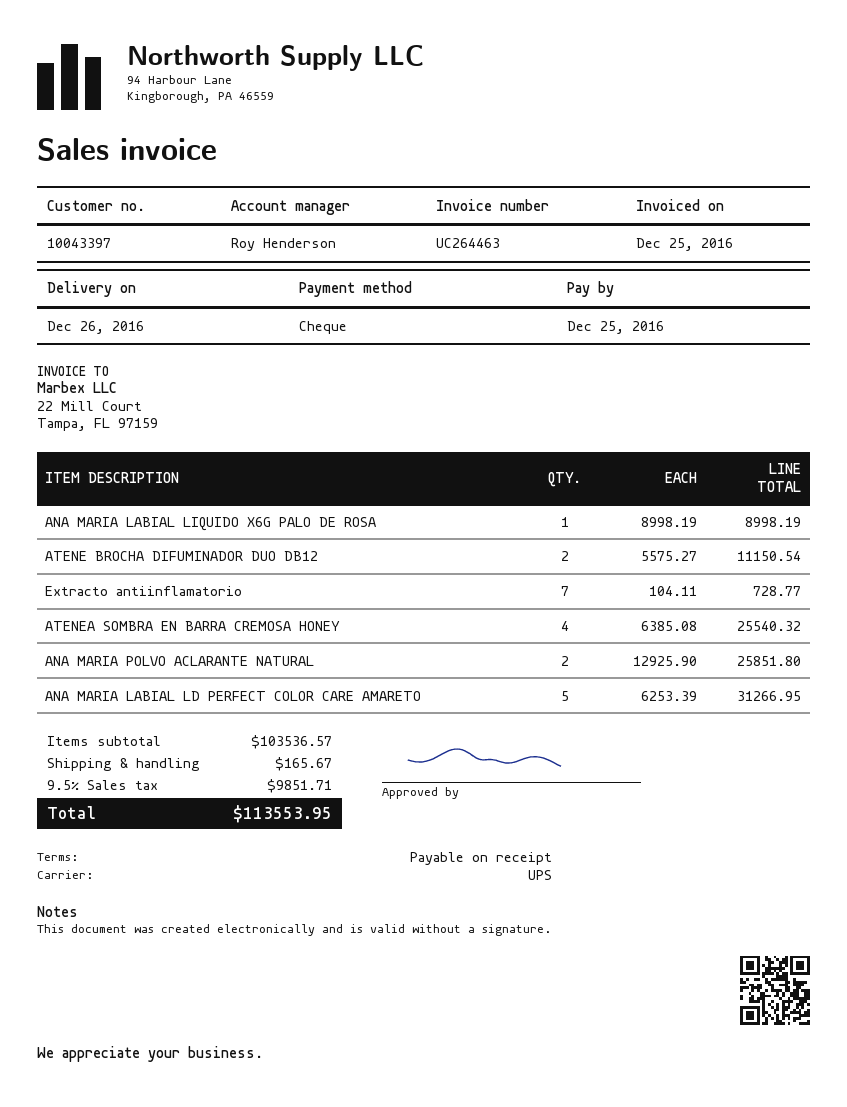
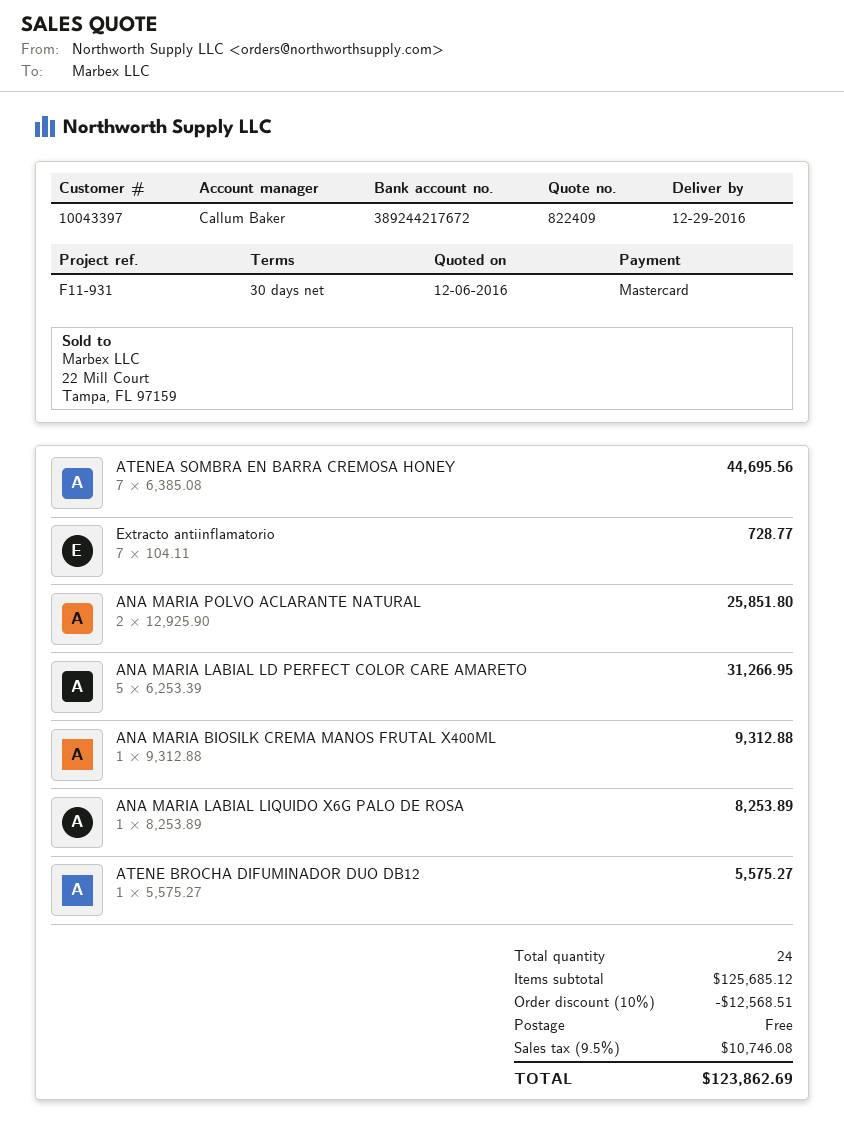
delivery date: 2016-12-26 -> 2016-12-29
payment terms: on receipt -> 30 days
sales rep: Roy Henderson -> Callum Baker
payment method: cheque -> Mastercard
ANA MARIA LABIAL LIQUIDO X6G PALO DE ROSA: 1 x 8998.19 = 8998.19 -> 1 x 8253.89 = 8253.89
ATENE BROCHA DIFUMINADOR DUO DB12: 2 x 5575.27 = 11150.54 -> 1 x 5575.27 = 5575.27
ATENEA SOMBRA EN BARRA CREMOSA HONEY: 4 x 6385.08 = 25540.32 -> 7 x 6385.08 = 44695.56
ANA MARIA BIOSILK CREMA MANOS FRUTAL X400ML: none -> 1 x 9312.88 = 9312.88
subtotal: 103536.57 -> 125685.12
discount: none -> 10% = 12568.51
shipping: 165.67 -> 0.00
tax: 9.5% = 9851.71 -> 9.5% = 10746.08
total: 113553.95 -> 123862.69

